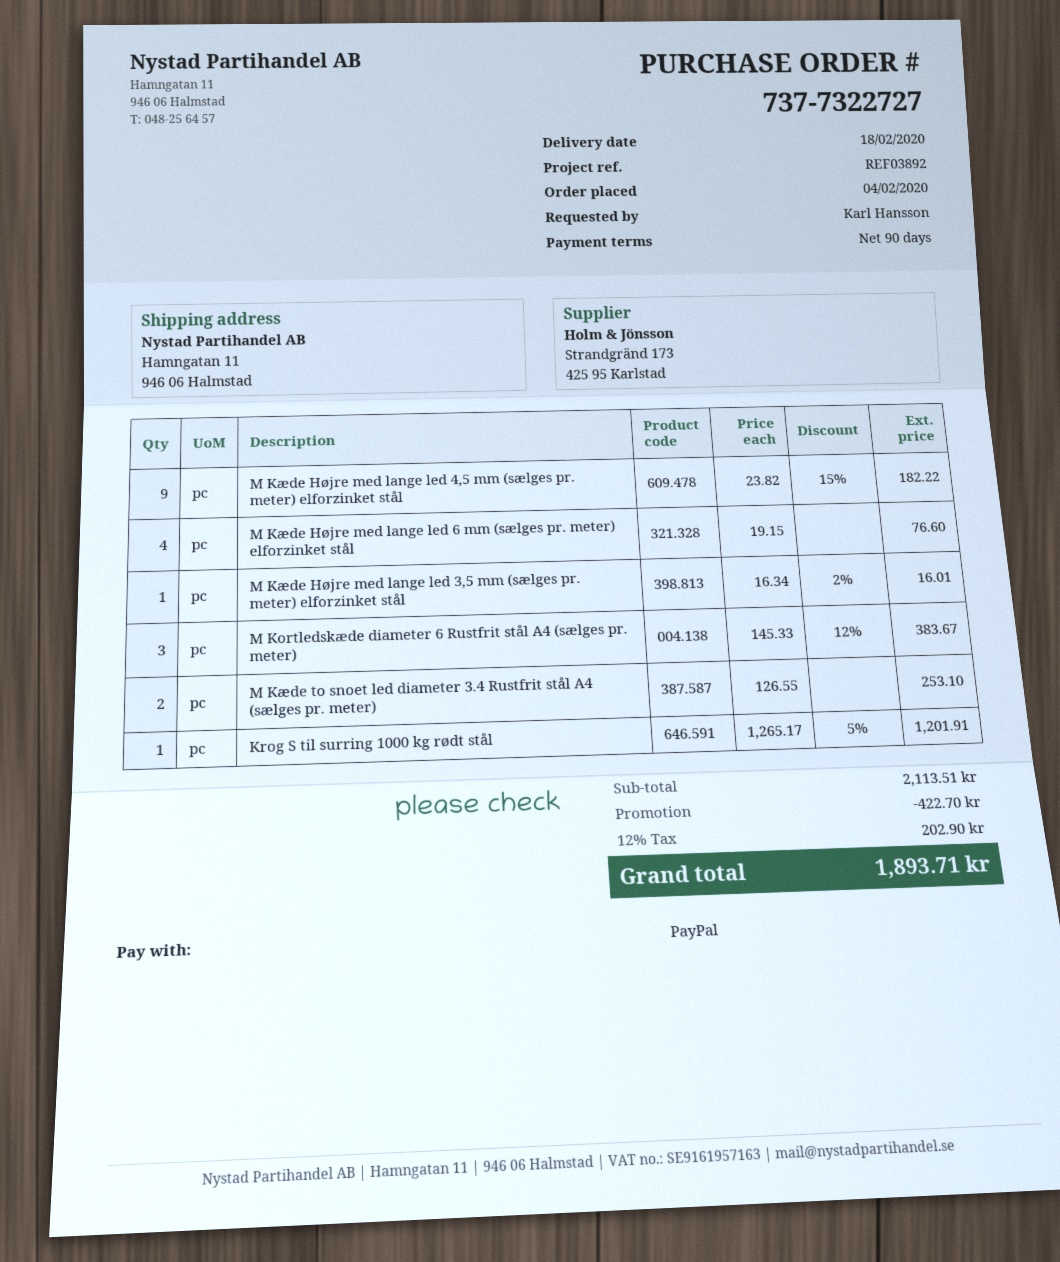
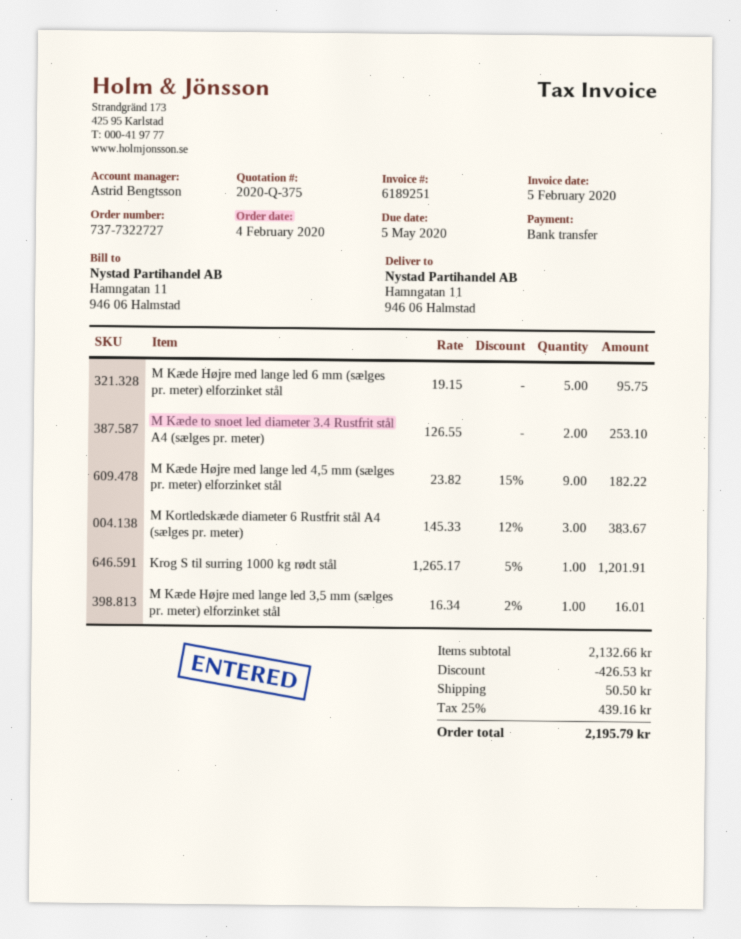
payment method: PayPal -> bank transfer
M Kæde Højre med lange led 6 mm (sælges pr. meter) elforzinket stål: 4 x 19.15 = 76.60 -> 5 x 19.15 = 95.75
subtotal: 2113.51 -> 2132.66
discount: 422.70 -> 426.53
shipping: none -> 50.50
tax: 12% = 202.90 -> 25% = 439.16
total: 1893.71 -> 2195.79

